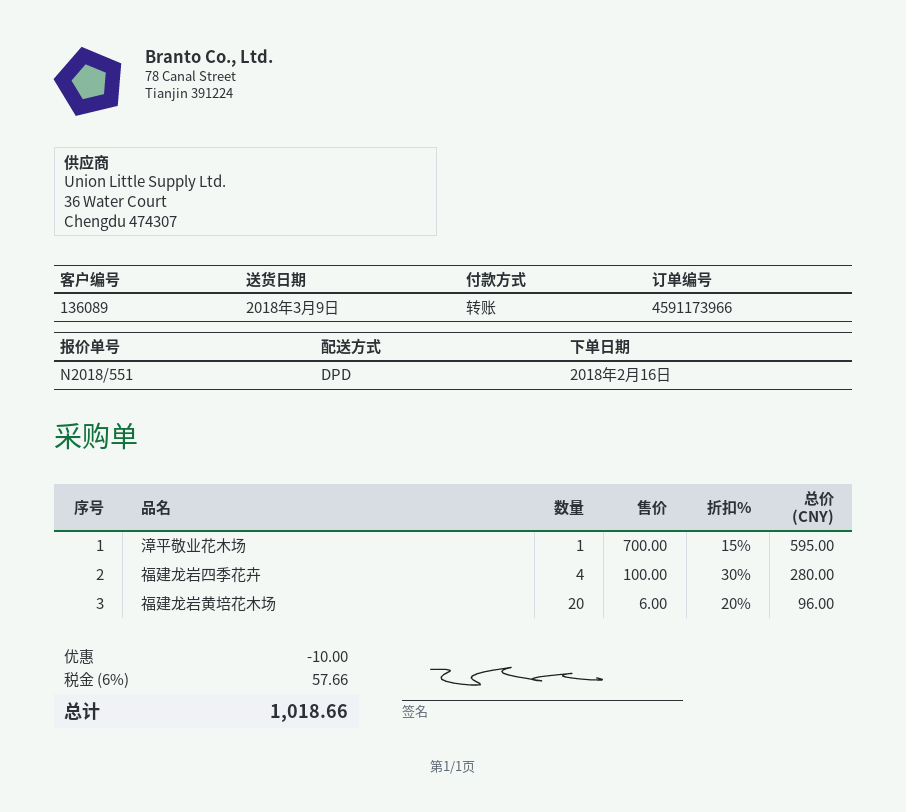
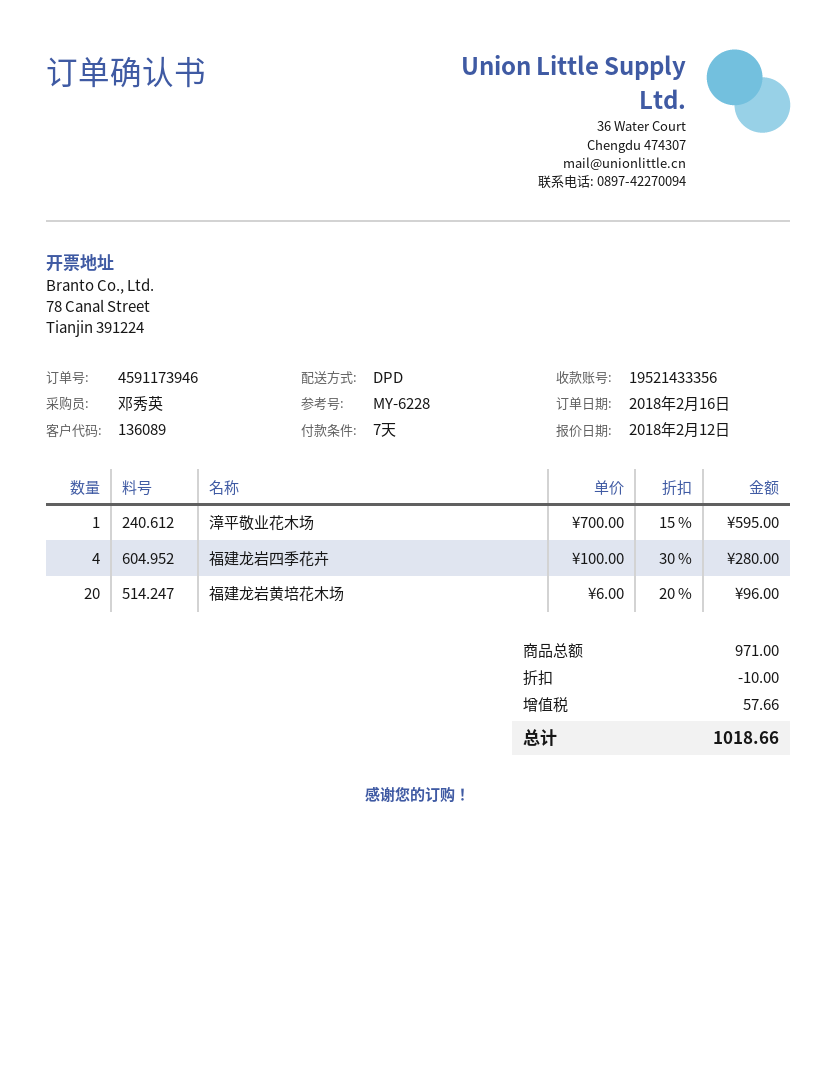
order number: 4591173966 -> 4591173946

